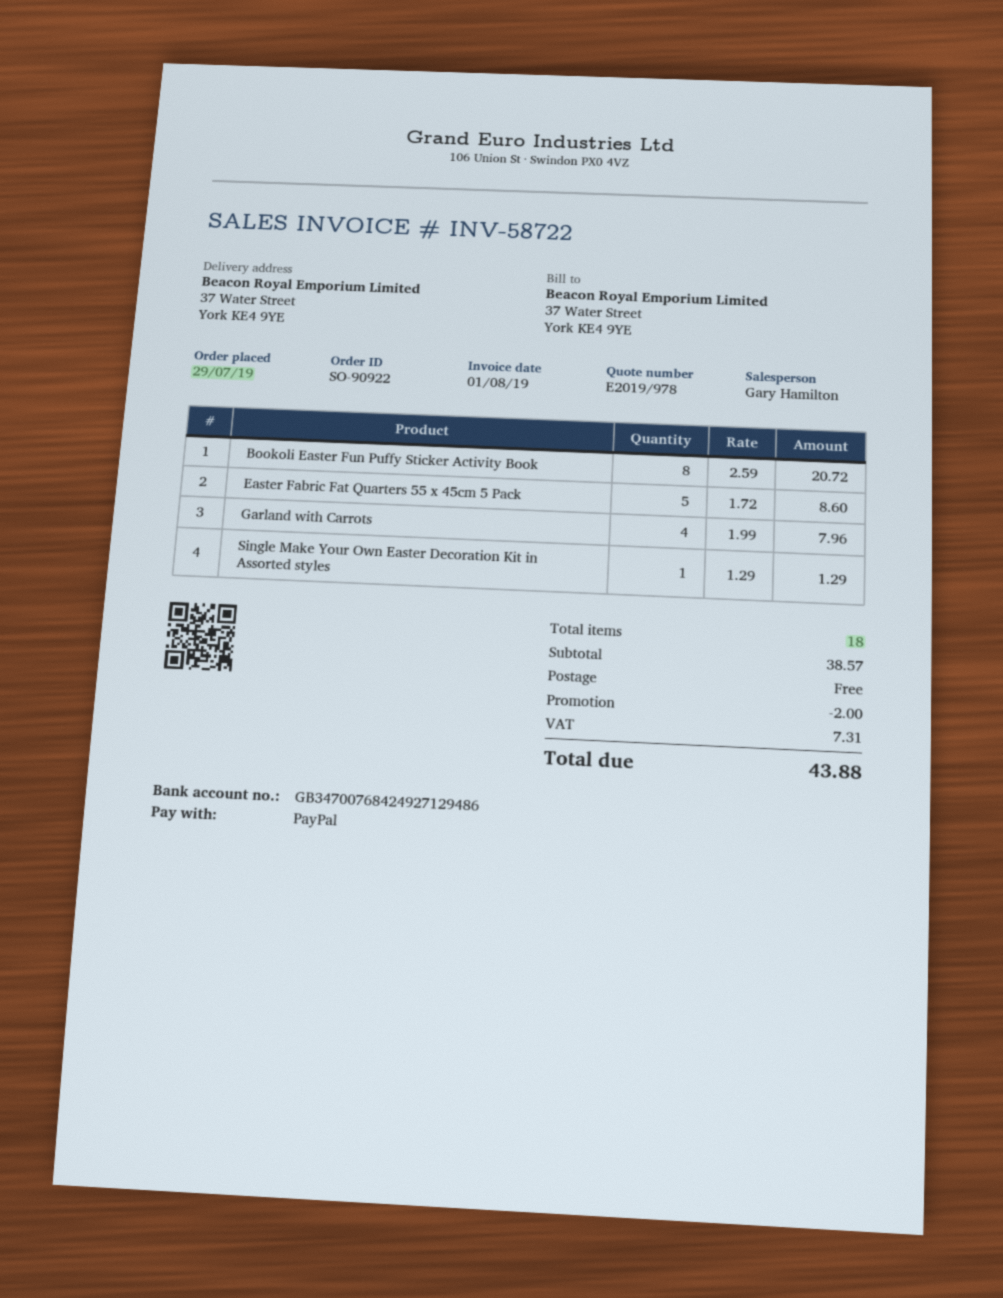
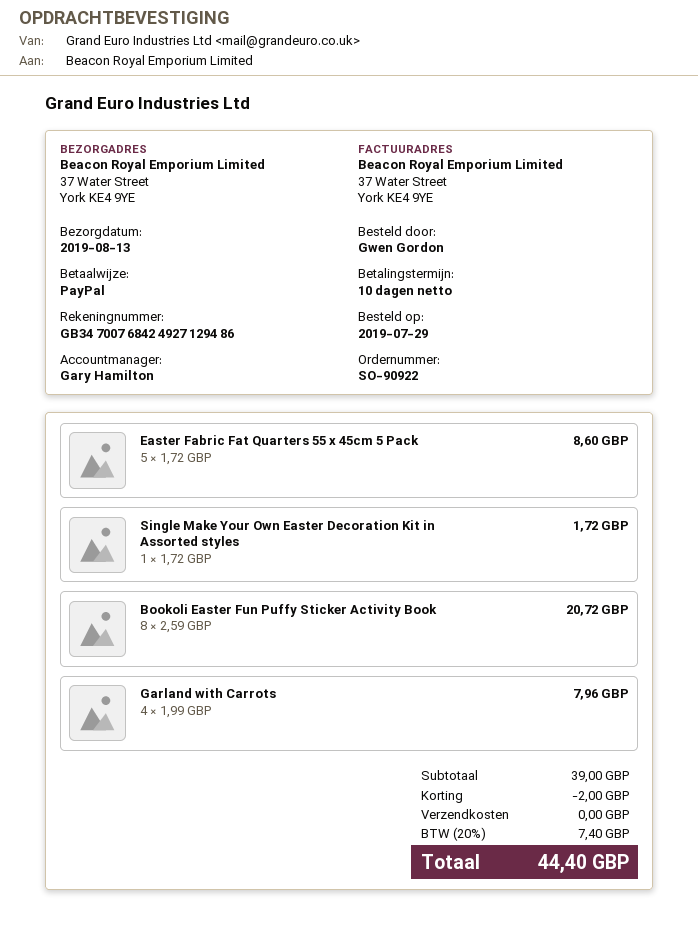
Single Make Your Own Easter Decoration Kit in Assorted styles: 1 x 1.29 = 1.29 -> 1 x 1.72 = 1.72
subtotal: 38.57 -> 39.00
tax: 7.31 -> 7.40
total: 43.88 -> 44.40

